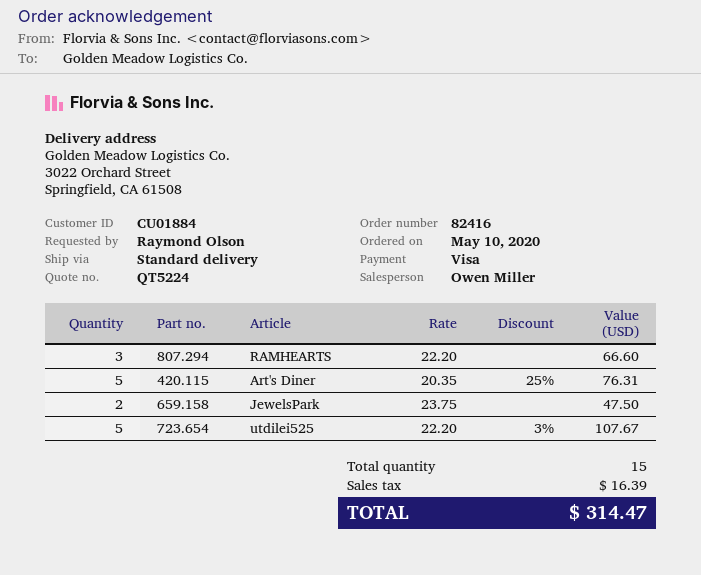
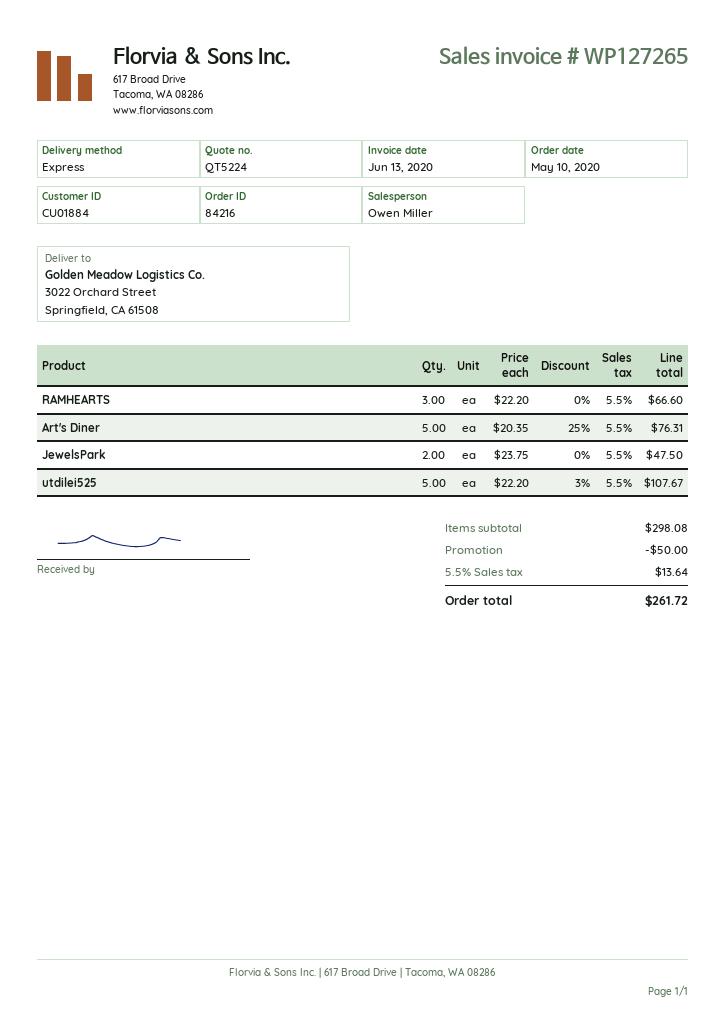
order number: 82416 -> 84216
shipping method: standard -> express
discount: none -> 50.00
tax: 16.39 -> 13.64
total: 314.47 -> 261.72

